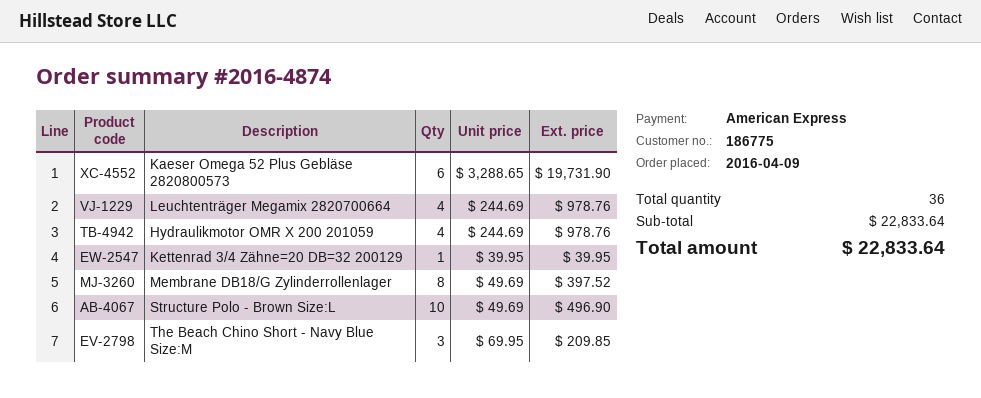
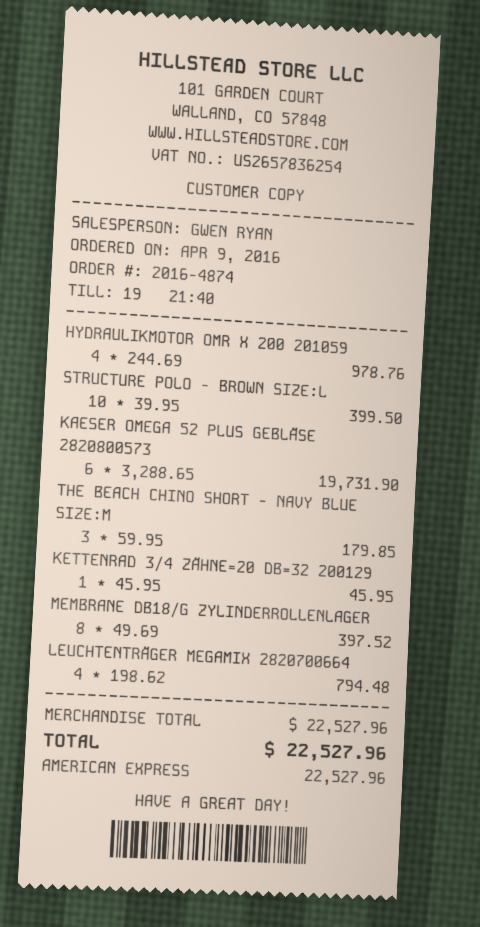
Leuchtenträger Megamix 2820700664: 4 x 244.69 = 978.76 -> 4 x 198.62 = 794.48
Kettenrad 3/4 Zähne=20 DB=32 200129: 1 x 39.95 = 39.95 -> 1 x 45.95 = 45.95
Structure Polo - Brown Size:L: 10 x 49.69 = 496.90 -> 10 x 39.95 = 399.50
The Beach Chino Short - Navy Blue Size:M: 3 x 69.95 = 209.85 -> 3 x 59.95 = 179.85
subtotal: 22833.64 -> 22527.96
total: 22833.64 -> 22527.96

